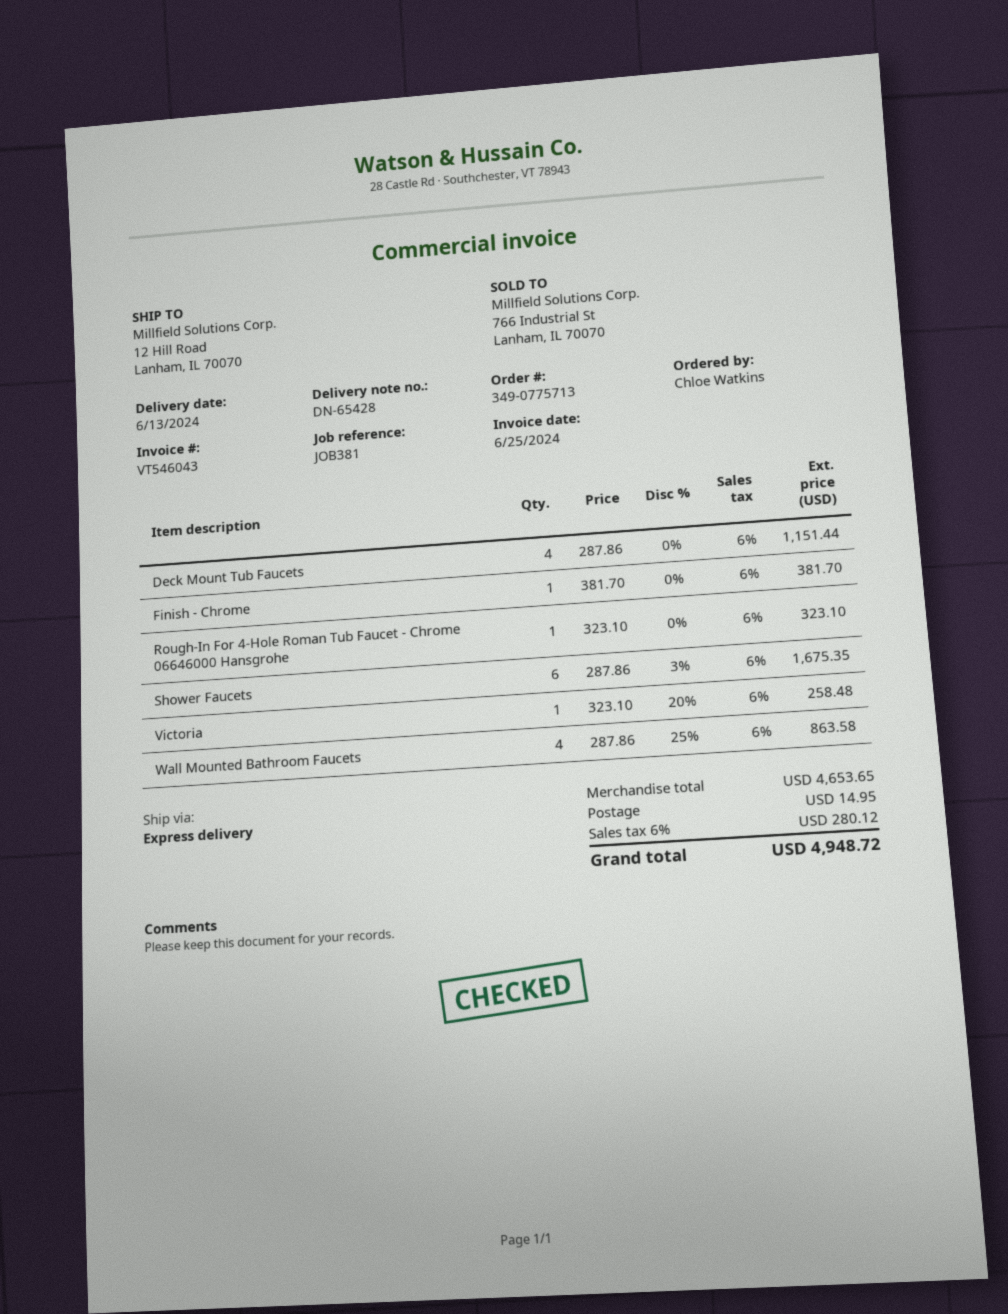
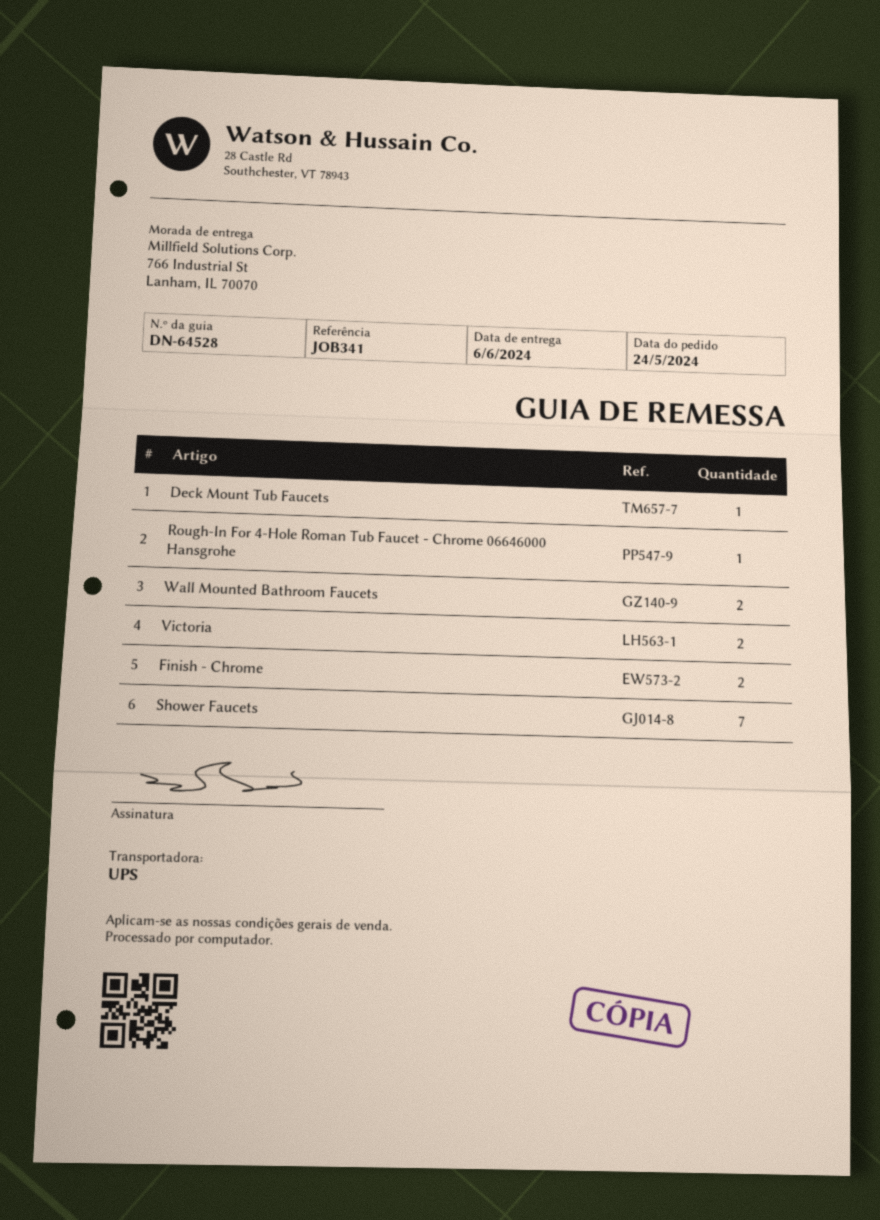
delivery note number: DN-65428 -> DN-64528
delivery date: 2024-06-13 -> 2024-06-06
reference: JOB381 -> JOB341
shipping method: express -> UPS
ship to: 12 Hill Road, Lanham, IL 70070 -> 766 Industrial St, Lanham, IL 70070
Deck Mount Tub Faucets: 4 -> 1
Finish - Chrome: 1 -> 2
Shower Faucets: 6 -> 7
Victoria: 1 -> 2
Wall Mounted Bathroom Faucets: 4 -> 2

